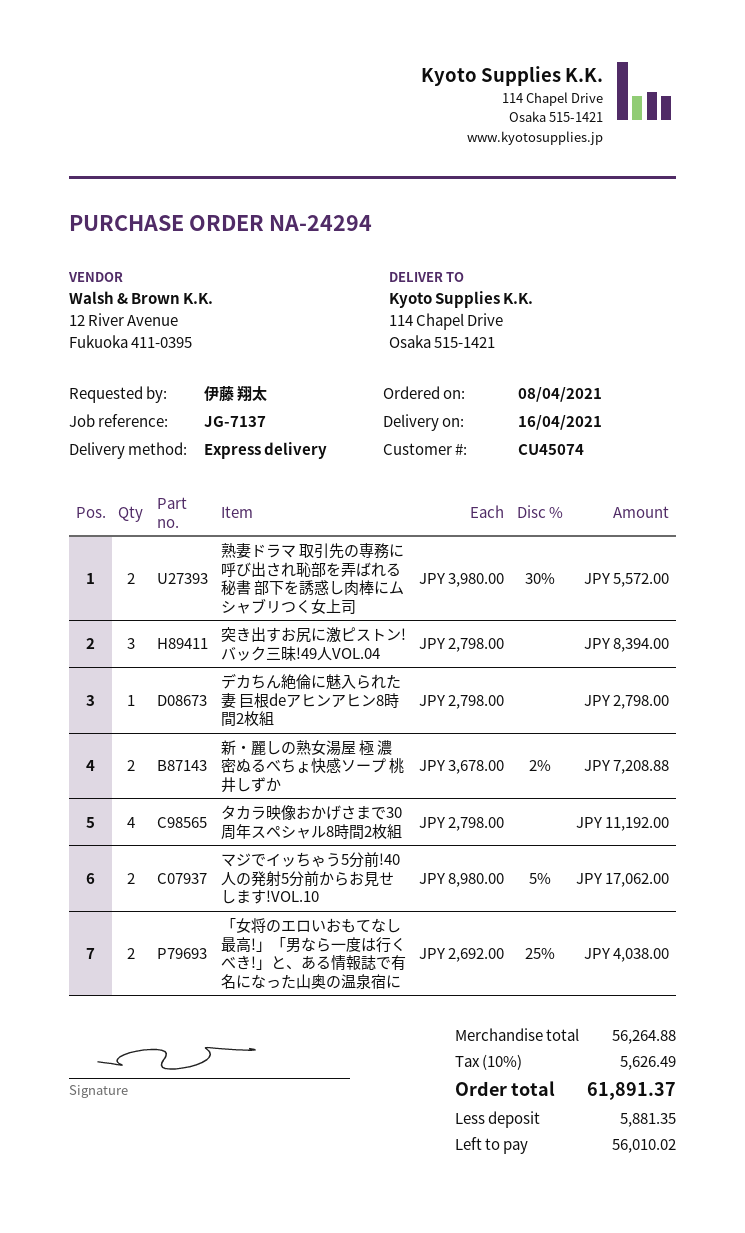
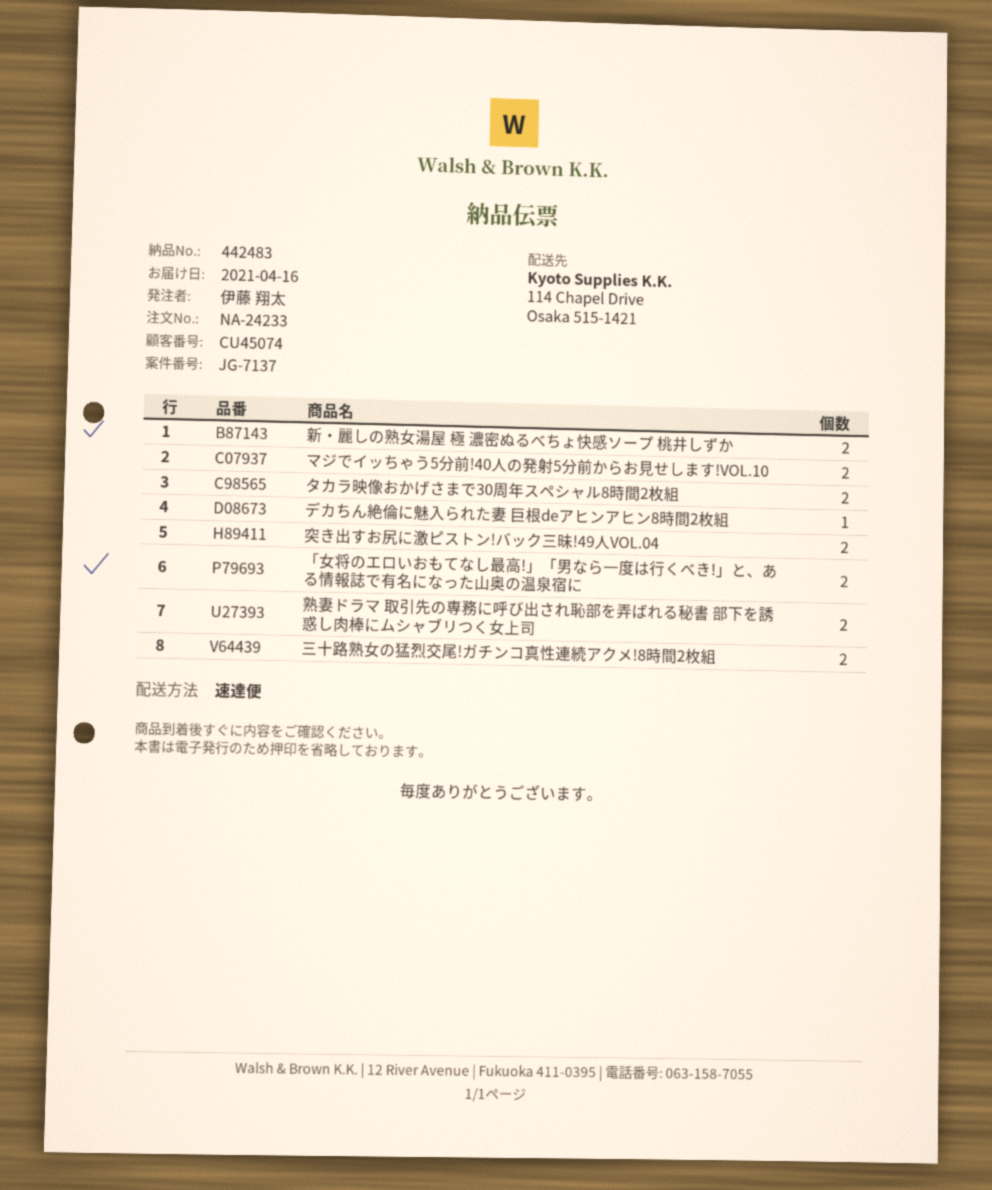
order number: NA-24294 -> NA-24233
突き出すお尻に激ピストン!バック三昧!49人VOL.04: 3 -> 2
タカラ映像おかげさまで30周年スペシャル8時間2枚組: 4 -> 2
三十路熟女の猛烈交尾!ガチンコ真性連続アクメ!8時間2枚組: none -> 2

